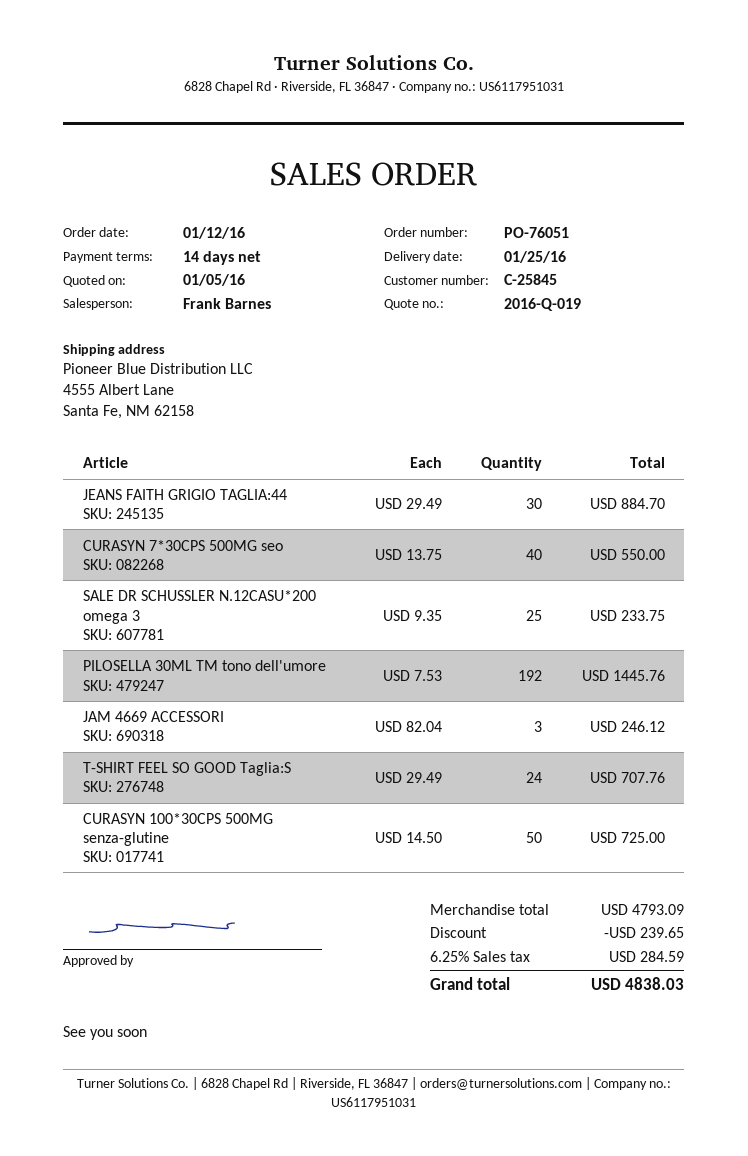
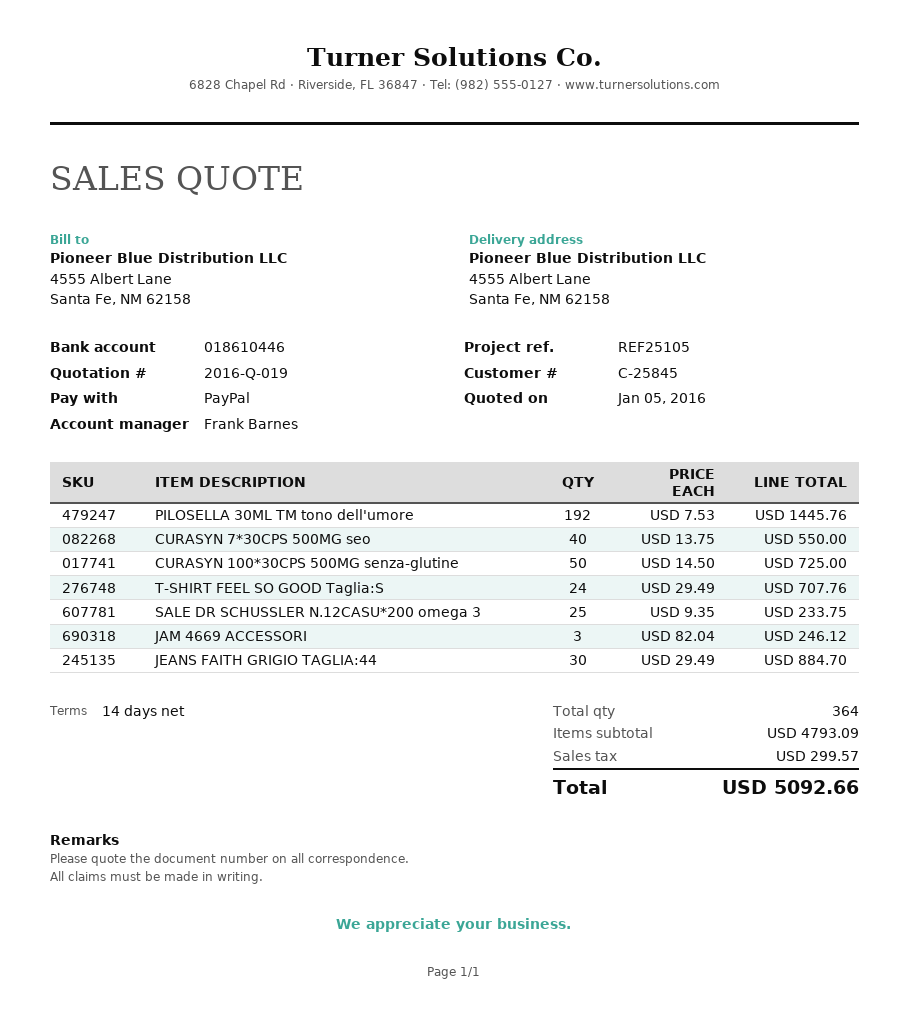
discount: 239.65 -> none
tax: 284.59 -> 299.57
total: 4838.03 -> 5092.66

